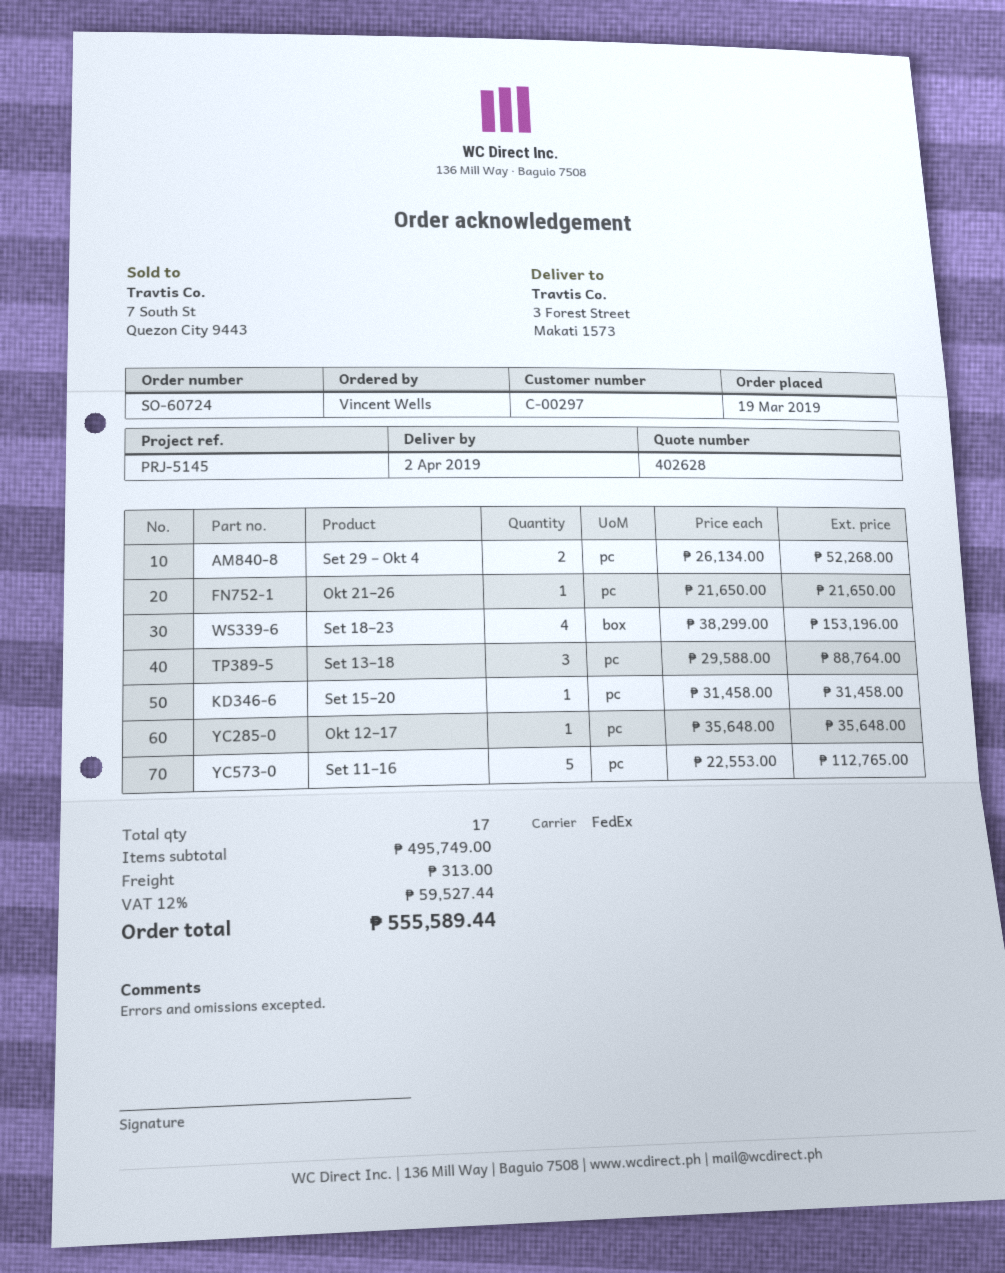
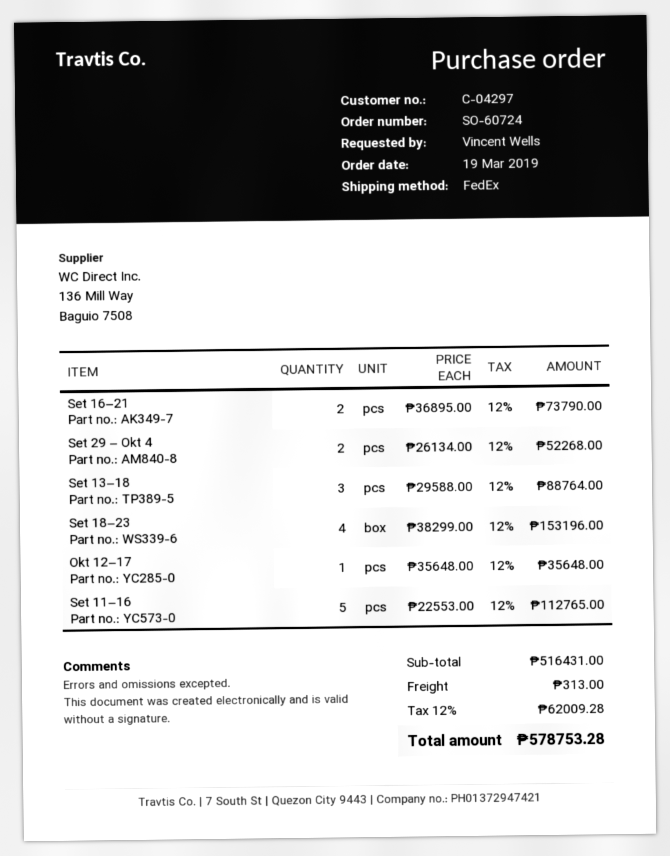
customer number: C-00297 -> C-04297
Okt 21–26: 1 x 21650.00 = 21650.00 -> none
Set 15–20: 1 x 31458.00 = 31458.00 -> none
Set 16–21: none -> 2 x 36895.00 = 73790.00
subtotal: 495749.00 -> 516431.00
tax: 12% = 59527.44 -> 12% = 62009.28
total: 555589.44 -> 578753.28

